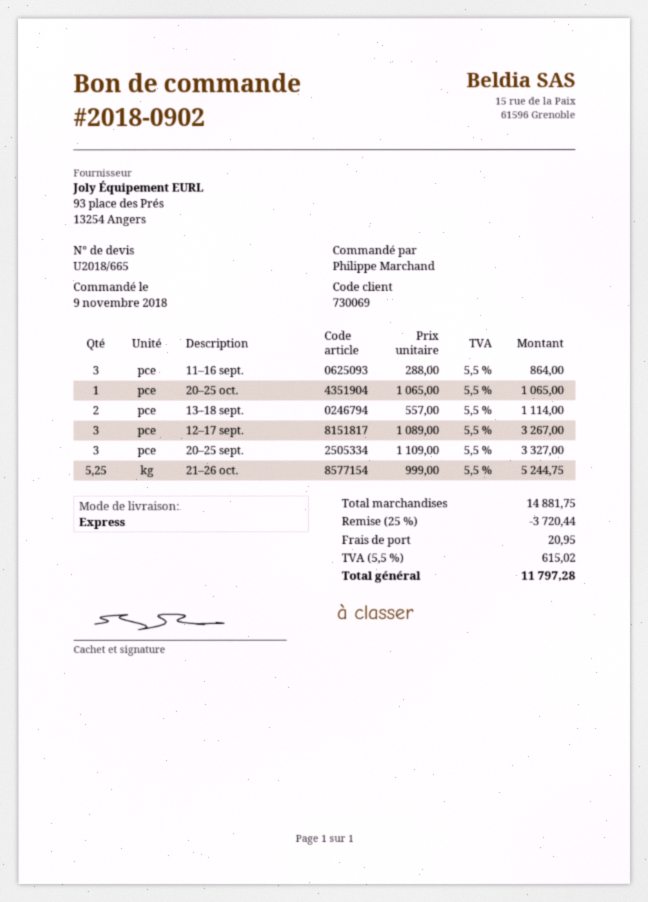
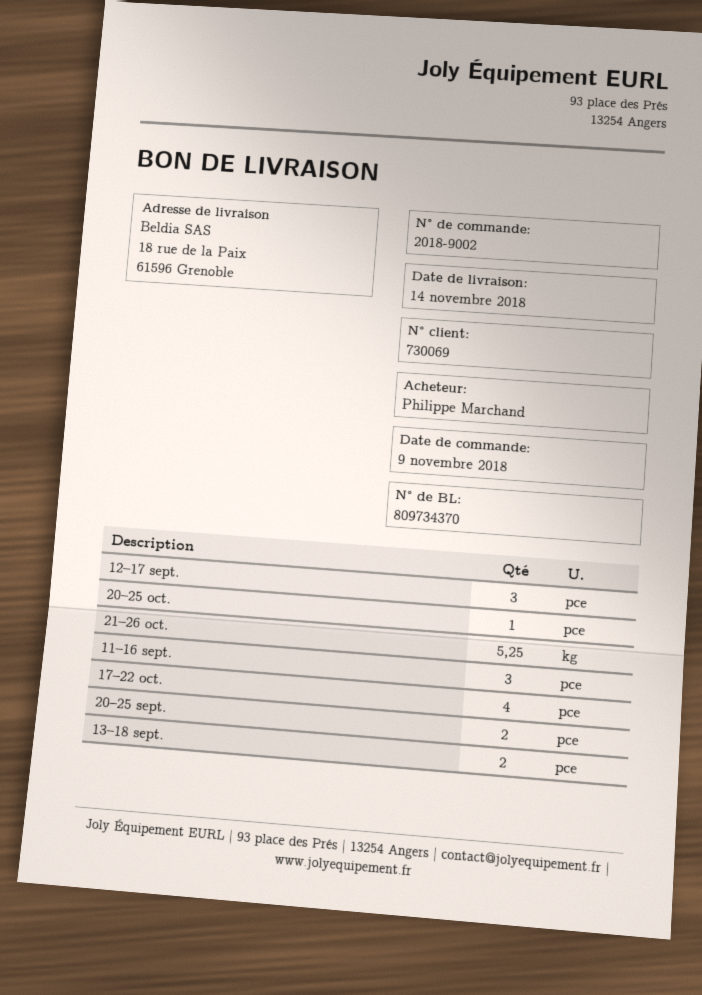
order number: 2018-0902 -> 2018-9002
20–25 sept.: 3 -> 2
17–22 oct.: none -> 4

